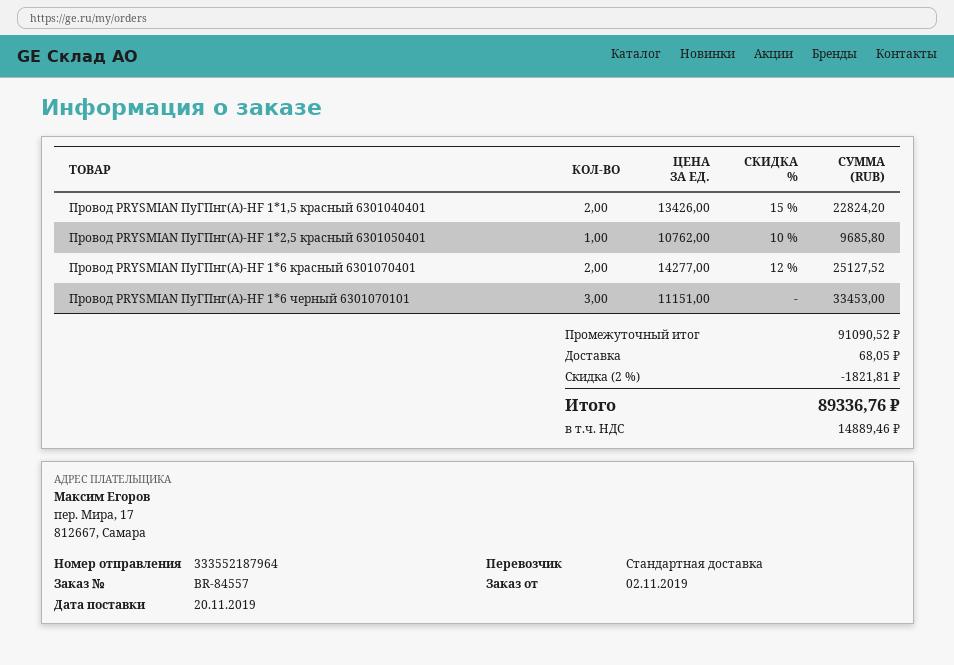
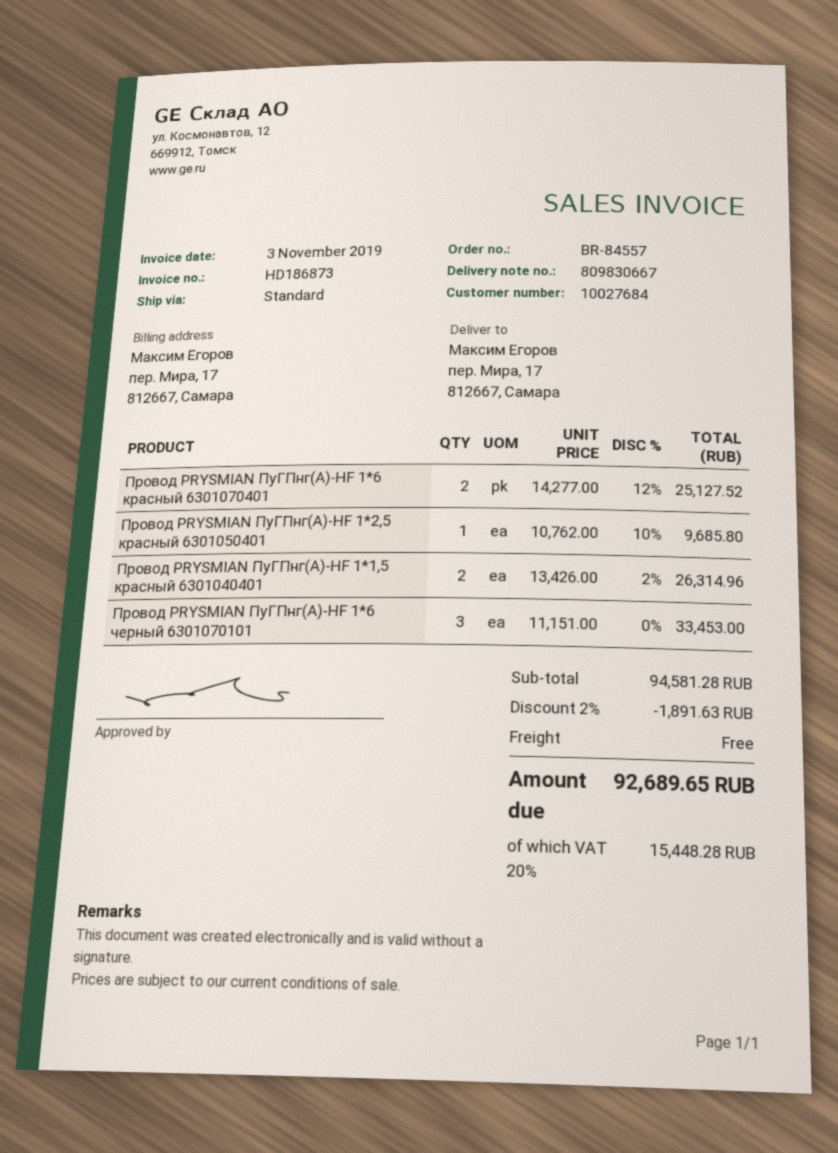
Провод PRYSMIAN ПуГПнг(А)-HF 1*1,5 красный 6301040401: 2 x 13426.00 - 15% = 22824.20 -> 2 x 13426.00 - 2% = 26314.96
subtotal: 91090.52 -> 94581.28
discount: 2% = 1821.81 -> 2% = 1891.63
shipping: 68.05 -> 0.00
tax: 14889.46 -> 15448.28
total: 89336.76 -> 92689.65

